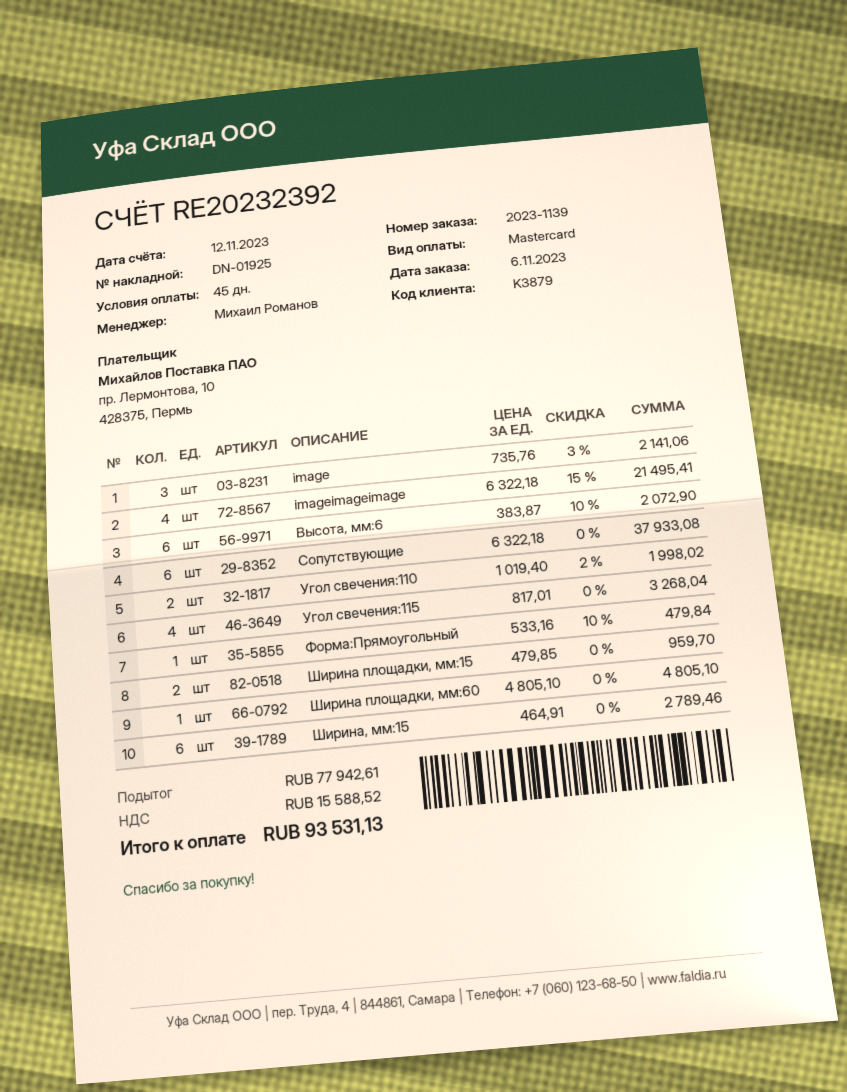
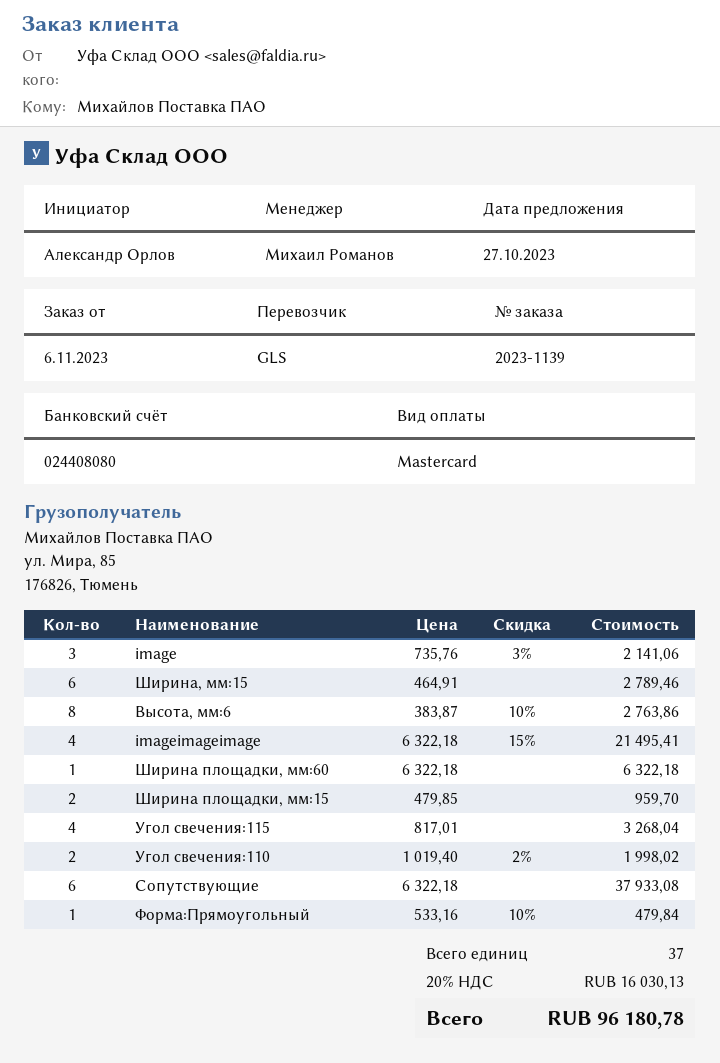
Высота, мм:6: 6 x 383.87 - 10% = 2072.90 -> 8 x 383.87 - 10% = 2763.86
Ширина площадки, мм:60: 1 x 4805.10 = 4805.10 -> 1 x 6322.18 = 6322.18
tax: 15588.52 -> 16030.13
total: 93531.13 -> 96180.78

